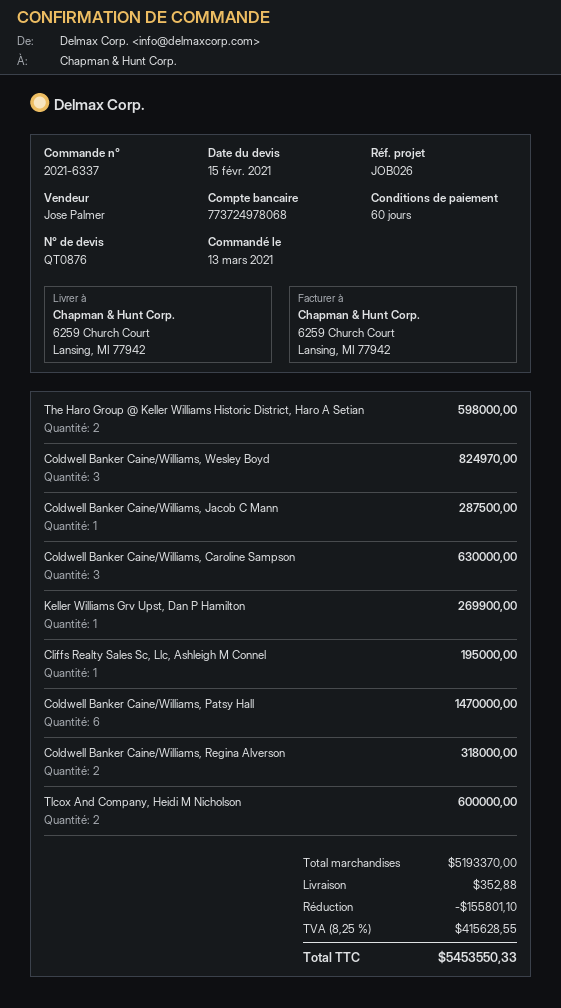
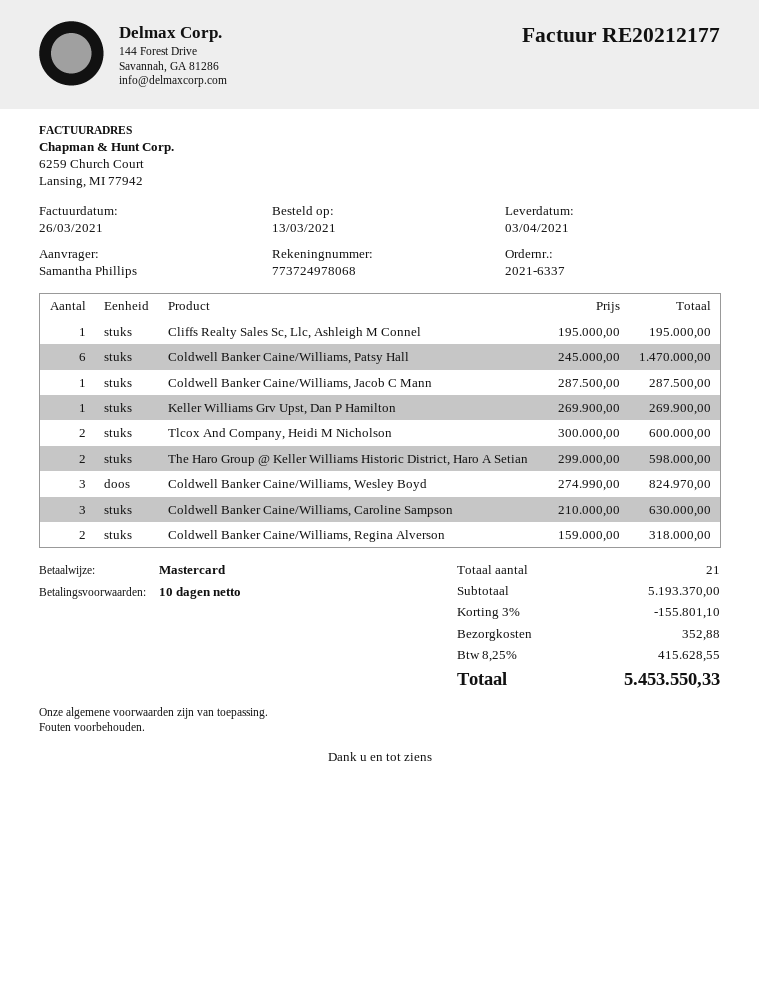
payment terms: 60 days -> 10 days

